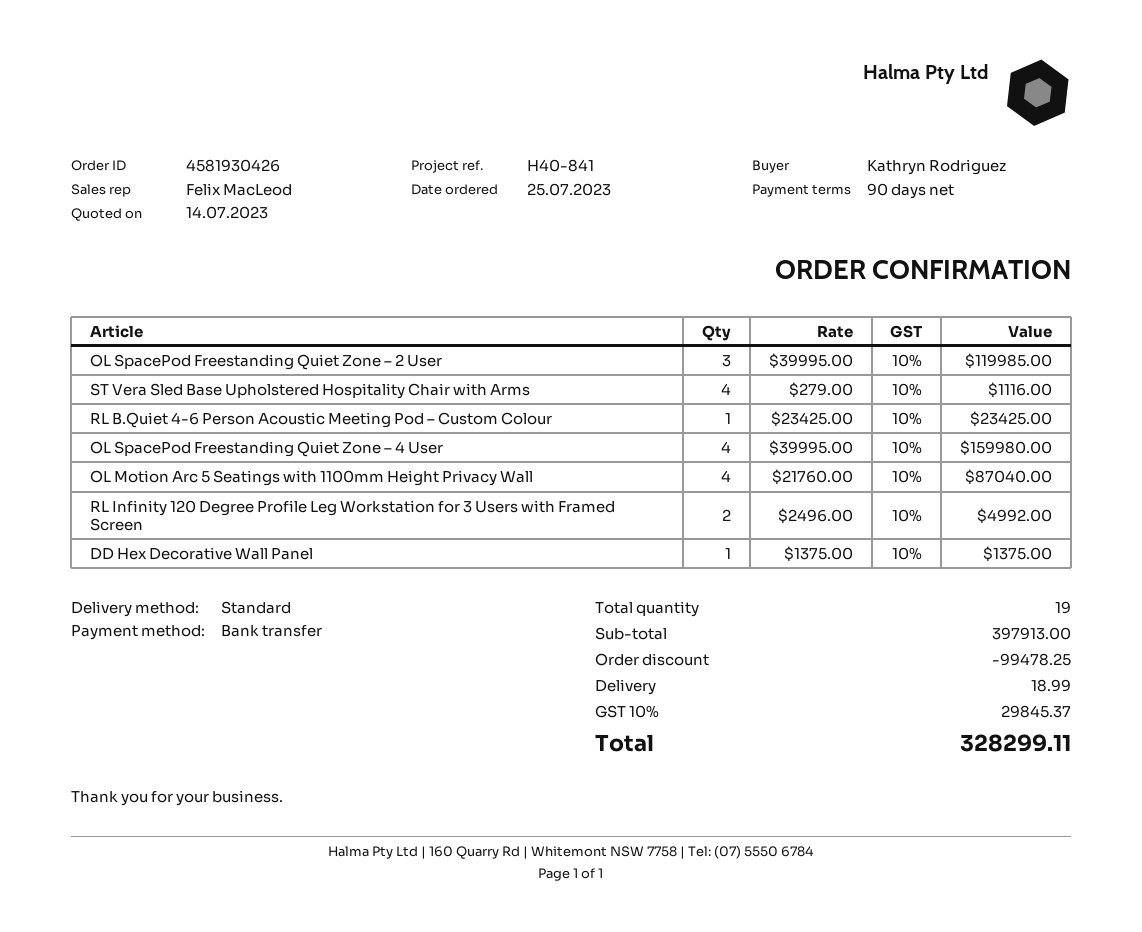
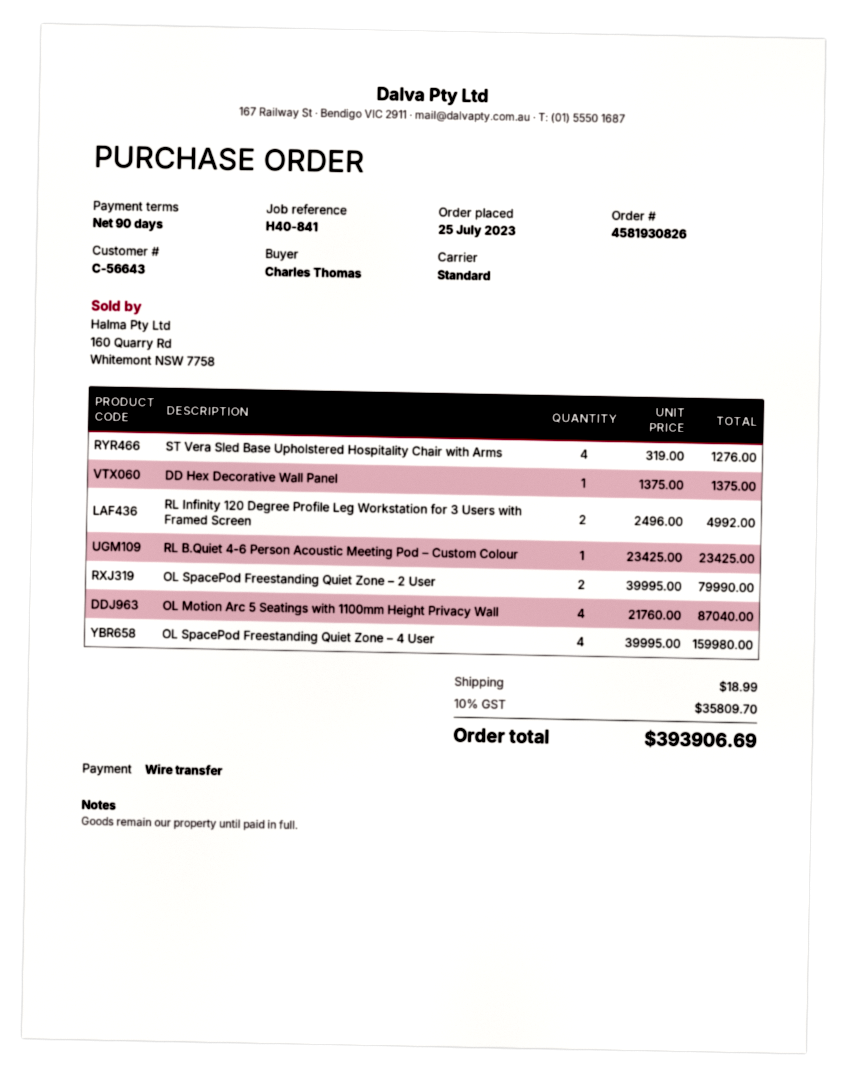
order number: 4581930426 -> 4581930826
ordered by: Kathryn Rodriguez -> Charles Thomas
OL SpacePod Freestanding Quiet Zone – 2 User: 3 x 39995.00 = 119985.00 -> 2 x 39995.00 = 79990.00
ST Vera Sled Base Upholstered Hospitality Chair with Arms: 4 x 279.00 = 1116.00 -> 4 x 319.00 = 1276.00
discount: 99478.25 -> none
tax: 10% = 29845.37 -> 10% = 35809.70
total: 328299.11 -> 393906.69

